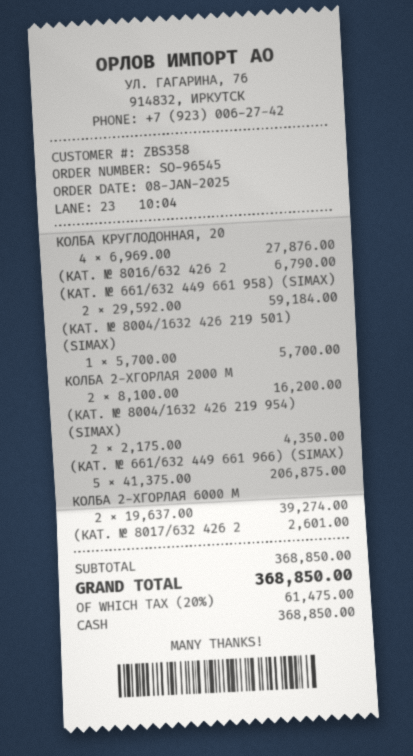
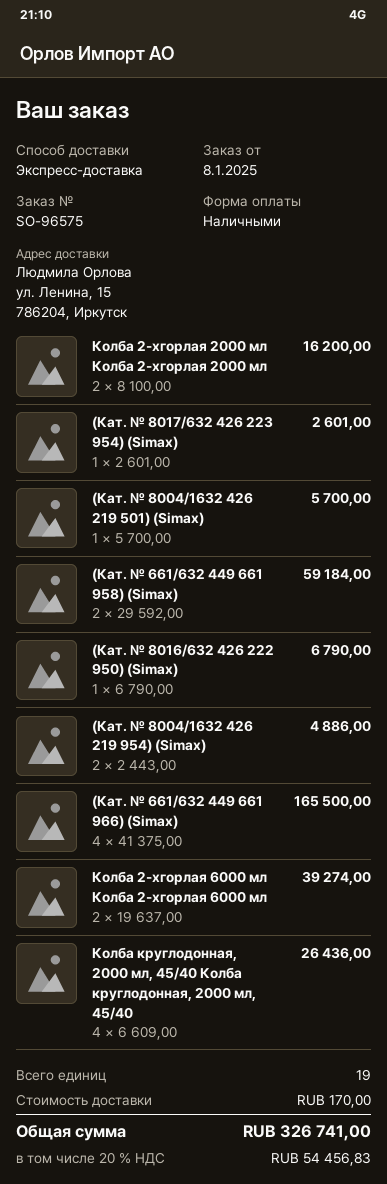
order number: SO-96545 -> SO-96575
КОЛБА КРУГЛОДОННАЯ, 20: 4 x 6969.00 = 27876.00 -> 4 x 6609.00 = 26436.00
(КАТ. № 8004/1632 426 219 954) (SIMAX): 2 x 2175.00 = 4350.00 -> 2 x 2443.00 = 4886.00
(КАТ. № 661/632 449 661 966) (SIMAX): 5 x 41375.00 = 206875.00 -> 4 x 41375.00 = 165500.00
shipping: none -> 170.00
tax: 20% = 61475.00 -> 20% = 54456.83
total: 368850.00 -> 326741.00

